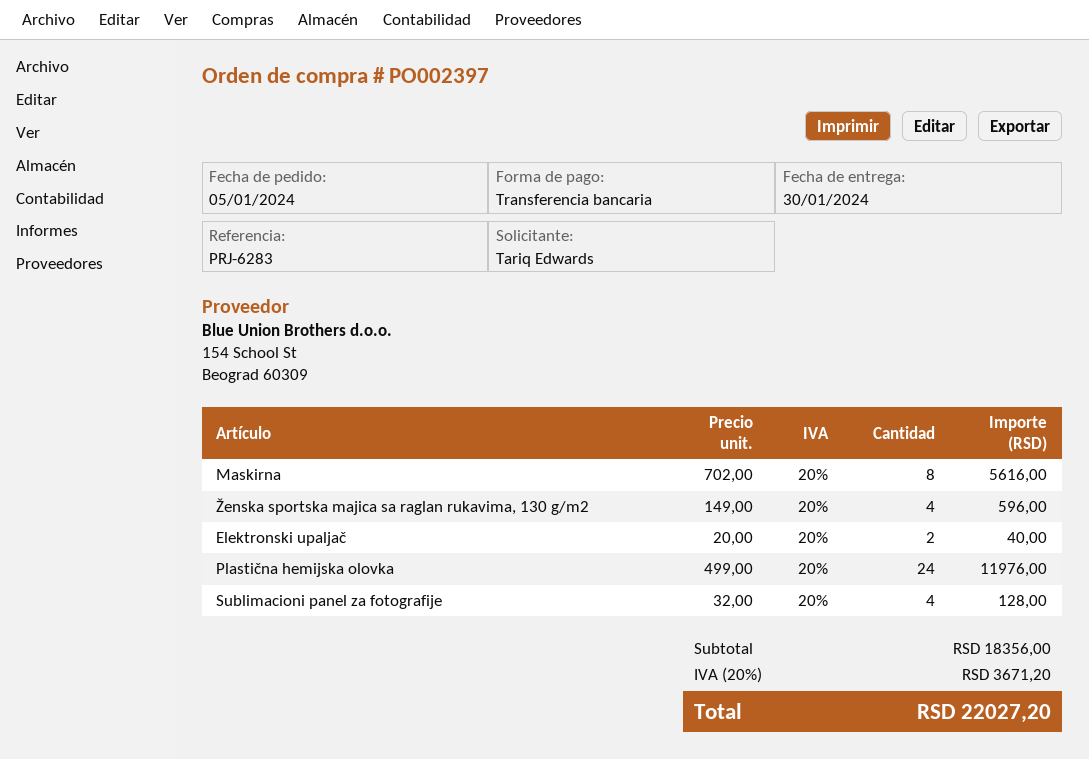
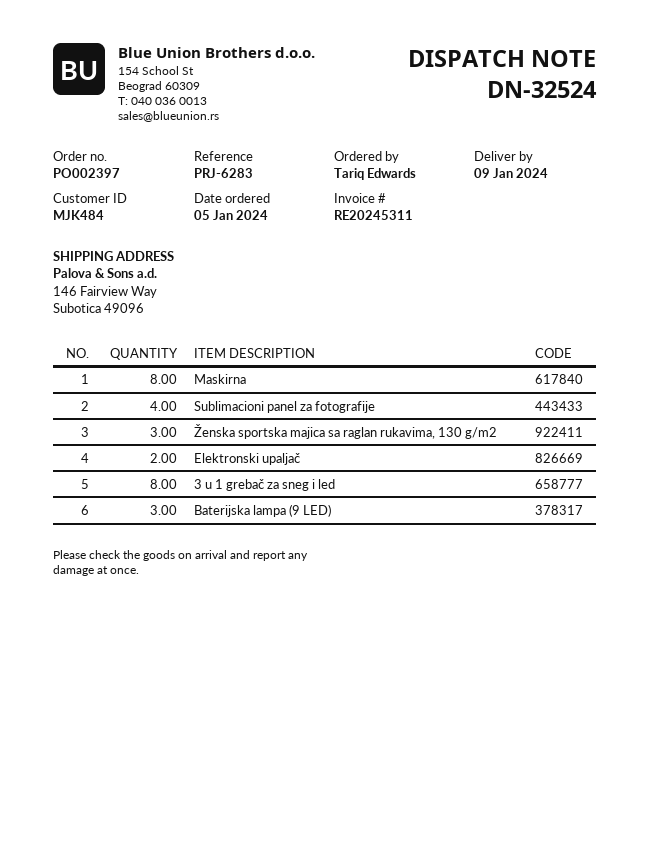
delivery date: 2024-01-30 -> 2024-01-09
Ženska sportska majica sa raglan rukavima, 130 g/m2: 4 -> 3
Plastična hemijska olovka: 24 -> none
3 u 1 grebač za sneg i led: none -> 8
Baterijska lampa (9 LED): none -> 3

